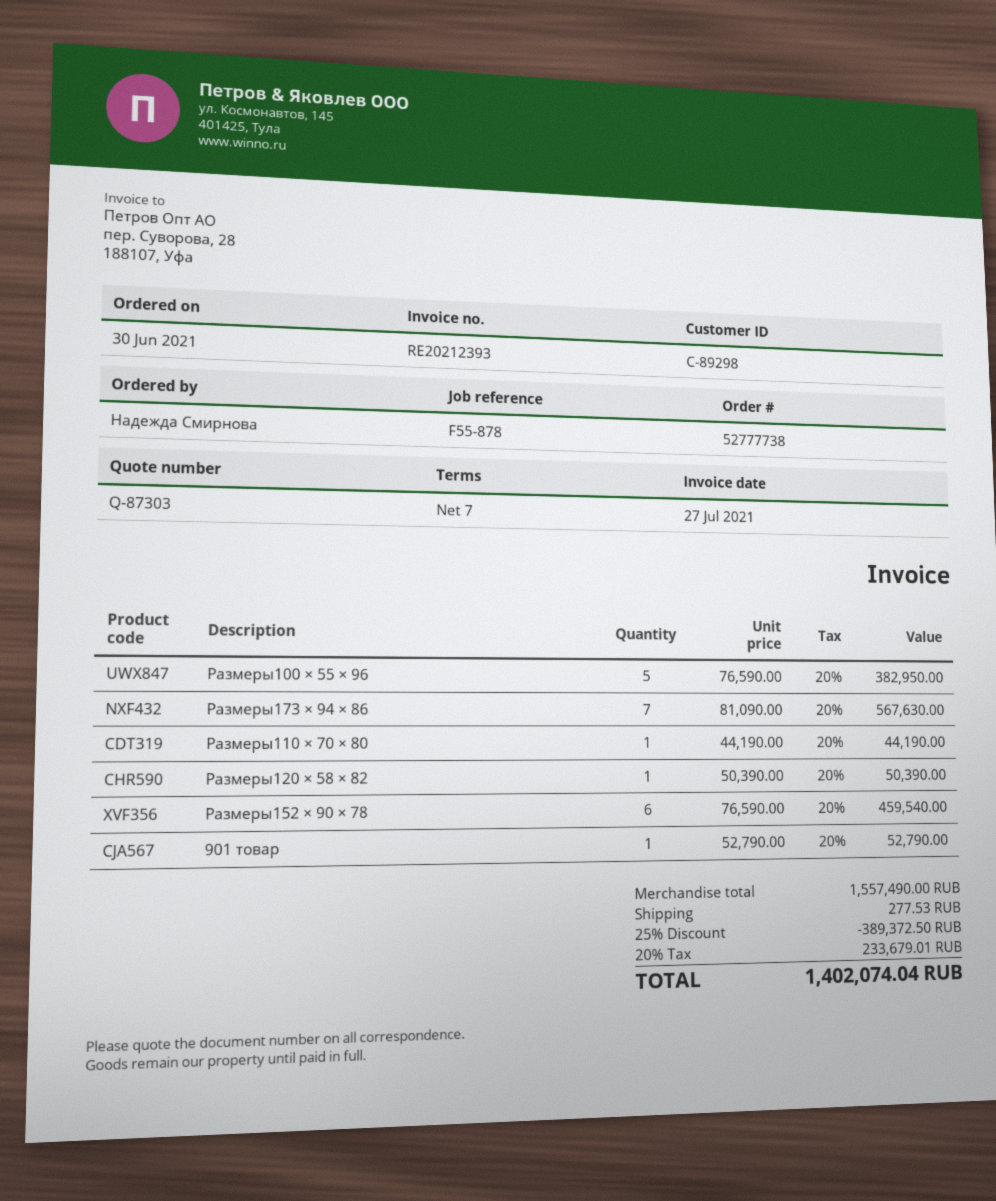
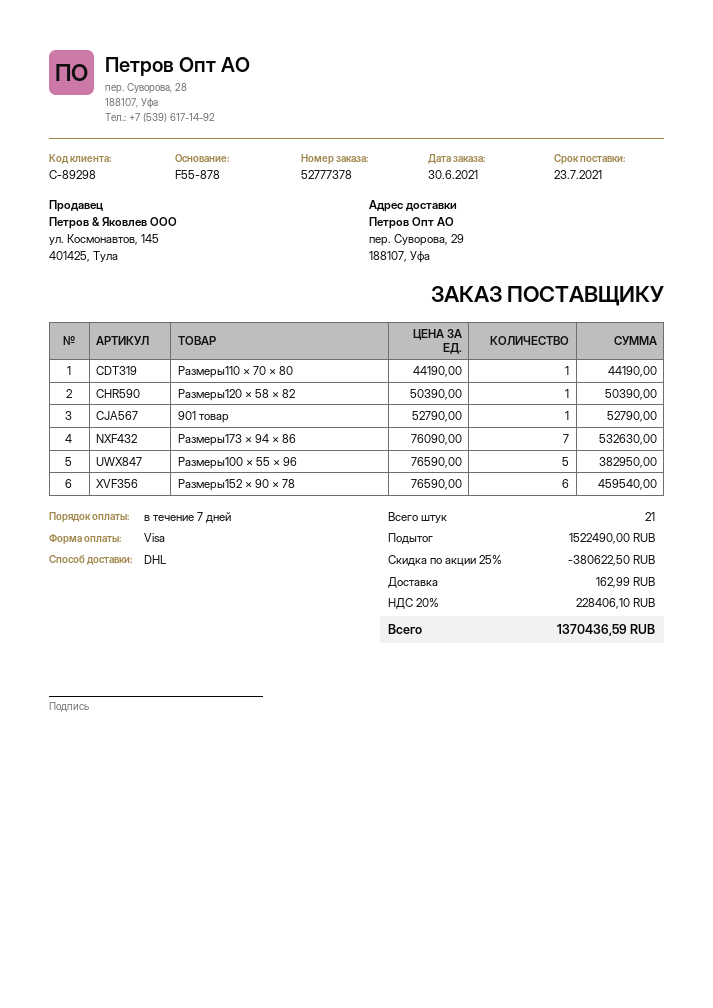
order number: 52777738 -> 52777378
Размеры173 × 94 × 86: 7 x 81090.00 = 567630.00 -> 7 x 76090.00 = 532630.00
subtotal: 1557490.00 -> 1522490.00
discount: 25% = 389372.50 -> 25% = 380622.50
shipping: 277.53 -> 162.99
tax: 20% = 233679.01 -> 20% = 228406.10
total: 1402074.04 -> 1370436.59

